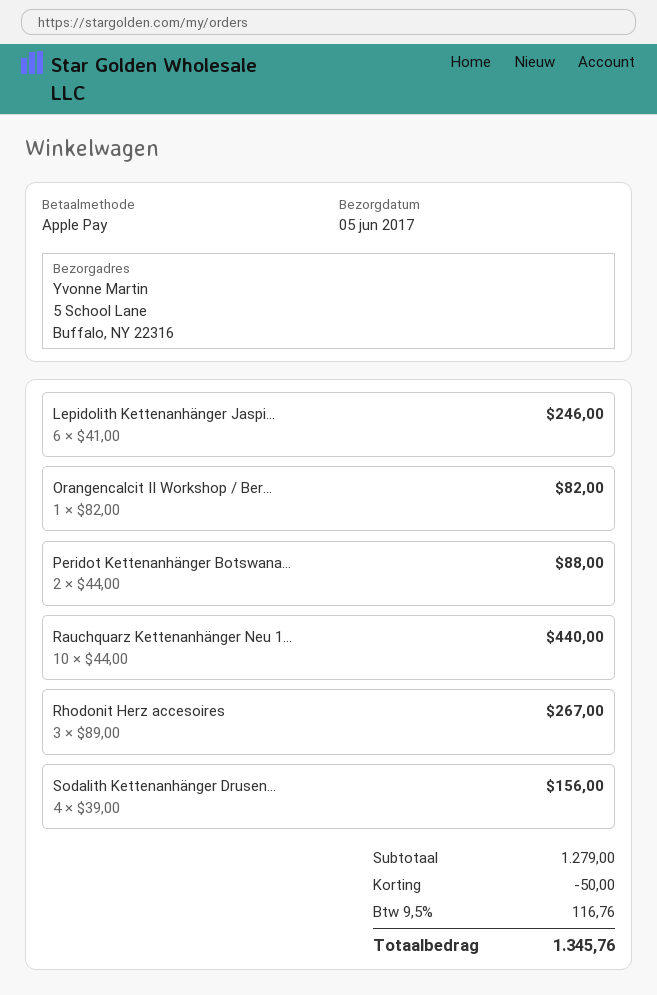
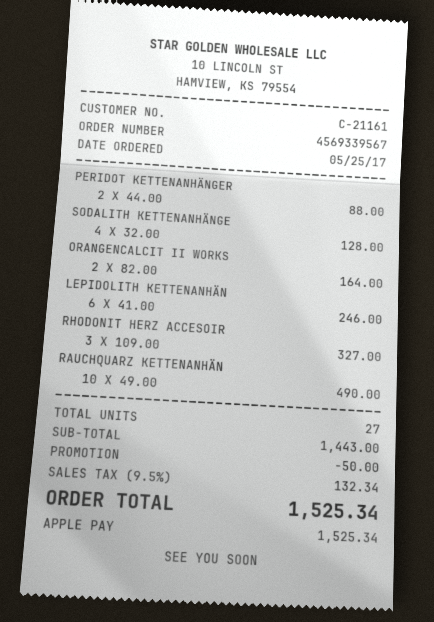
Orangencalcit II Workshop / Ber...: 1 x 82.00 = 82.00 -> 2 x 82.00 = 164.00
Rauchquarz Kettenanhänger Neu 1...: 10 x 44.00 = 440.00 -> 10 x 49.00 = 490.00
Rhodonit Herz accesoires: 3 x 89.00 = 267.00 -> 3 x 109.00 = 327.00
Sodalith Kettenanhänger Drusen...: 4 x 39.00 = 156.00 -> 4 x 32.00 = 128.00
subtotal: 1279.00 -> 1443.00
tax: 9.5% = 116.76 -> 9.5% = 132.34
total: 1345.76 -> 1525.34

